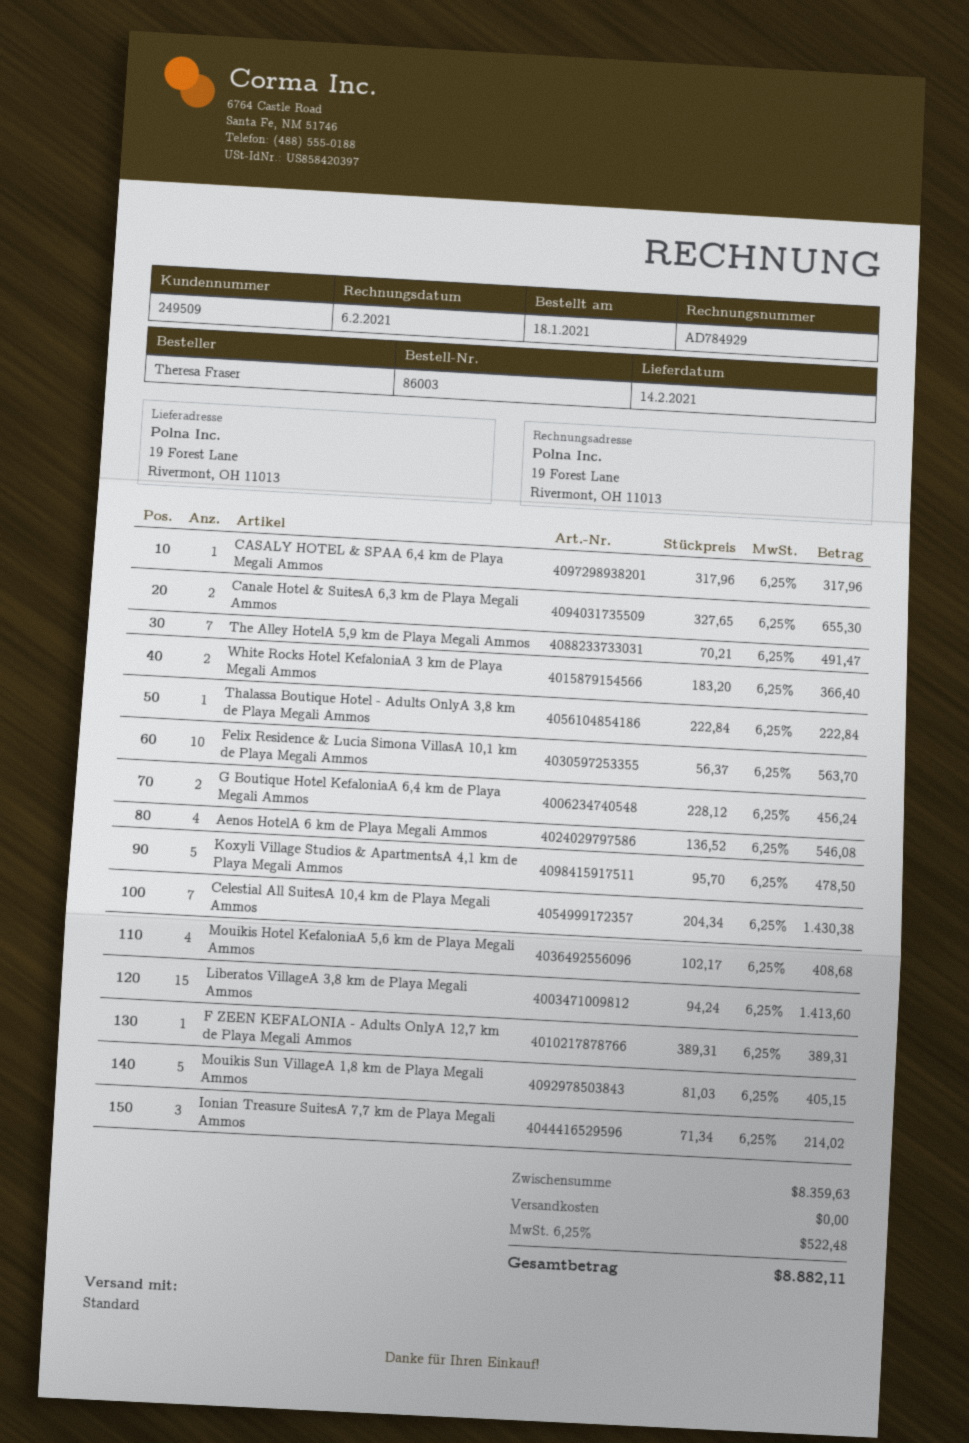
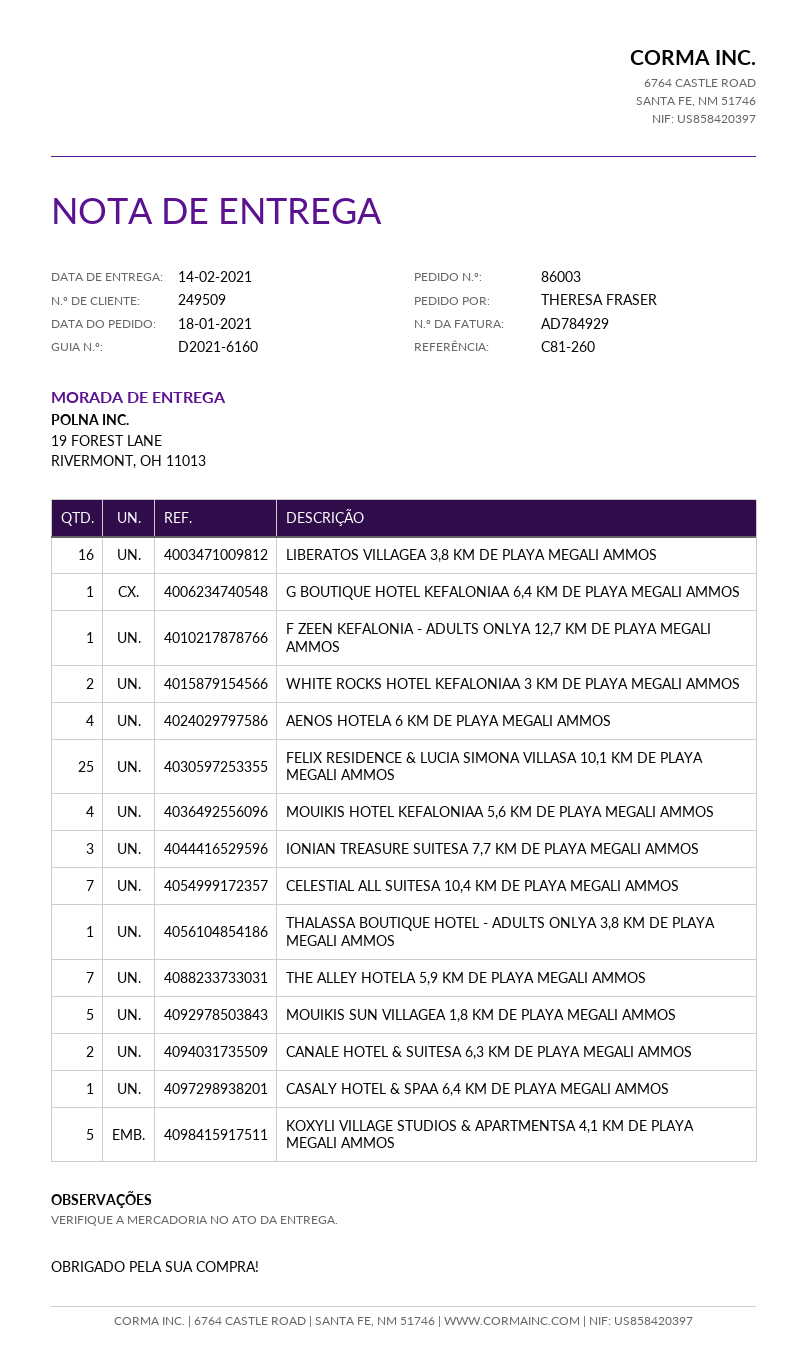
Felix Residence & Lucia Simona VillasA 10,1 km de Playa Megali Ammos: 10 -> 25
G Boutique Hotel KefaloniaA 6,4 km de Playa Megali Ammos: 2 -> 1
Liberatos VillageA 3,8 km de Playa Megali Ammos: 15 -> 16

